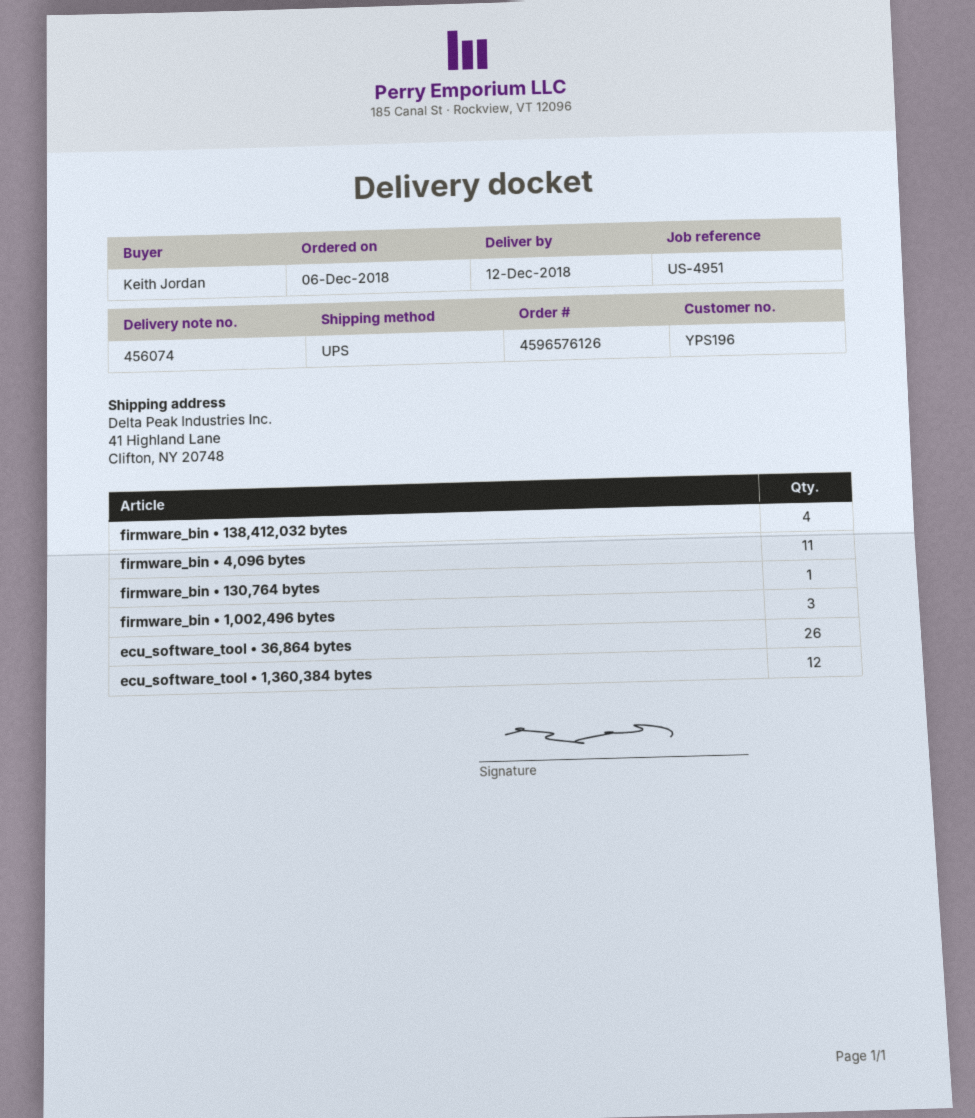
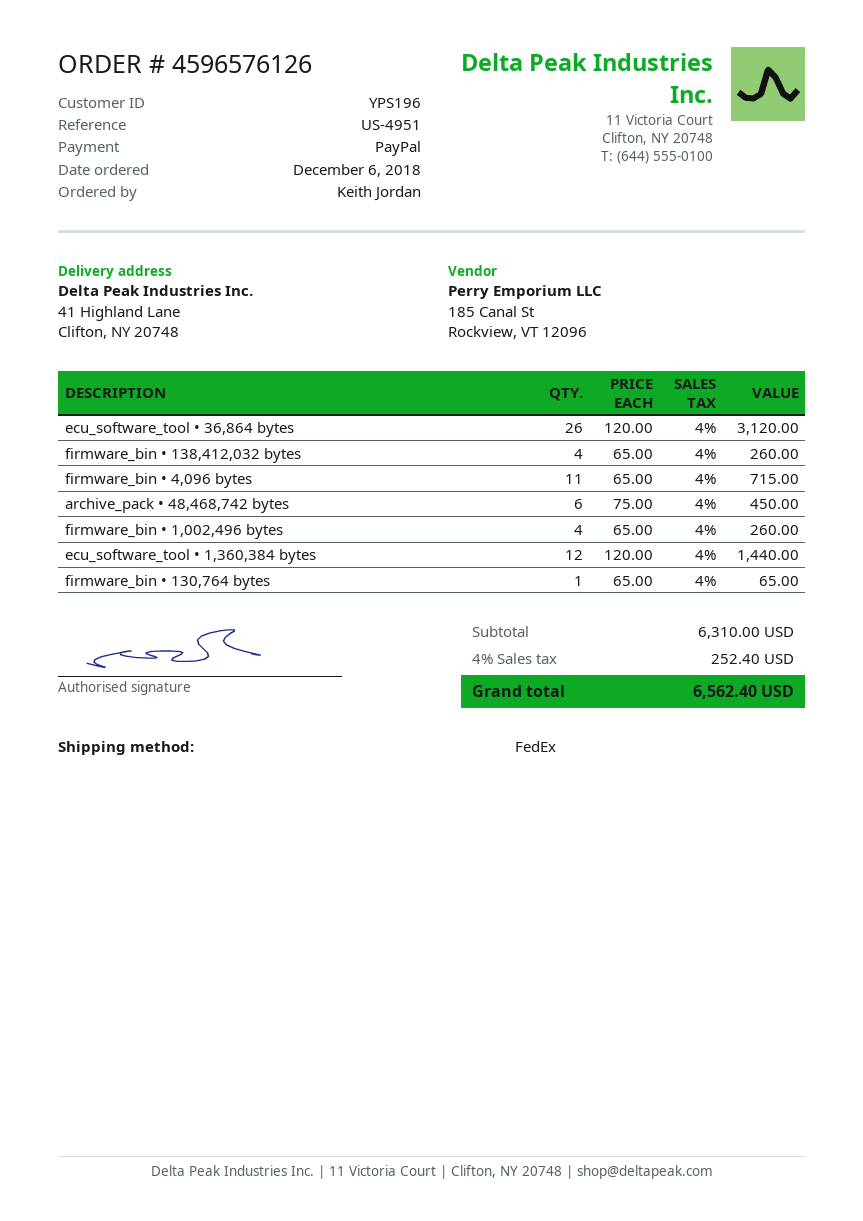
shipping method: UPS -> FedEx
firmware_bin • 1,002,496 bytes: 3 -> 4
archive_pack • 48,468,742 bytes: none -> 6

